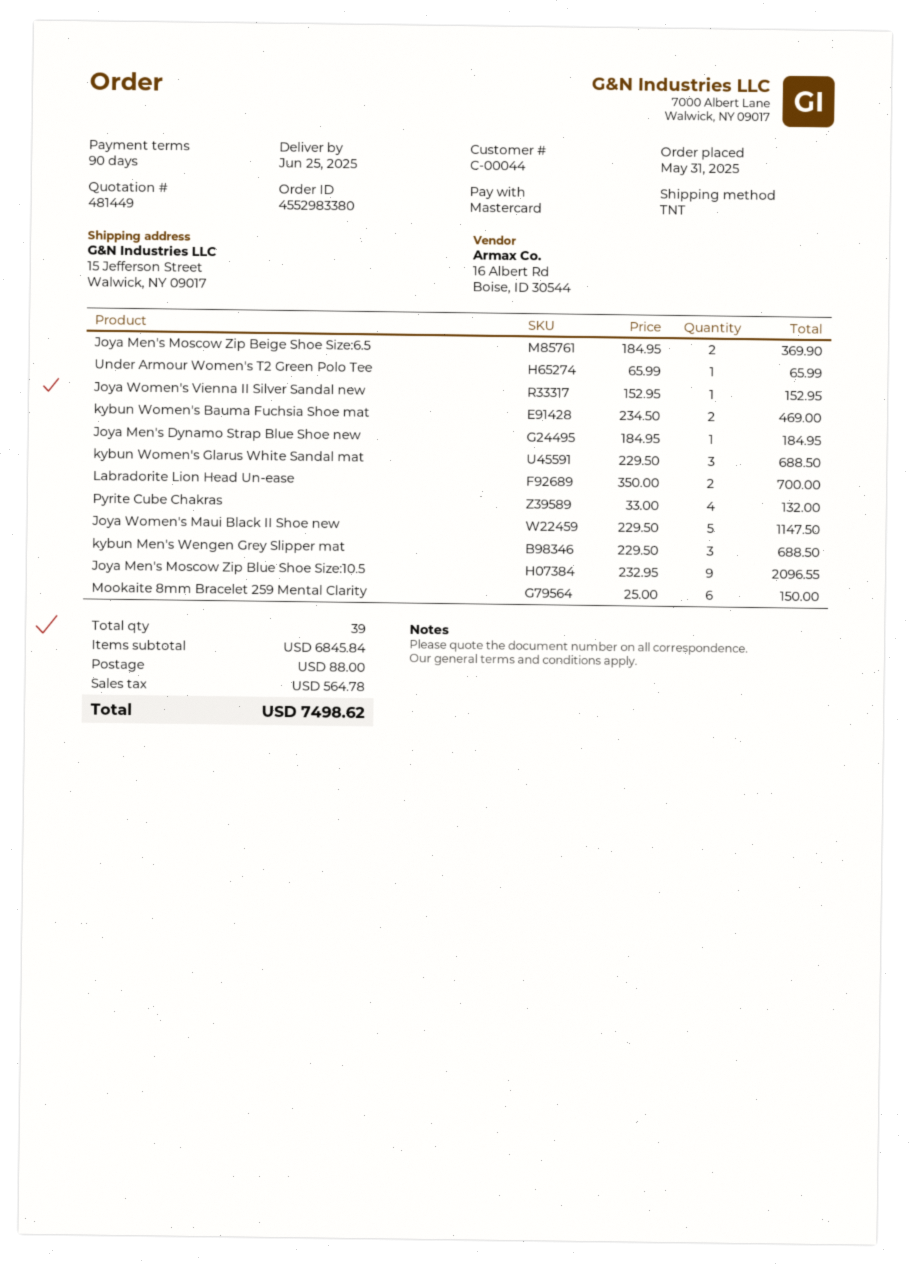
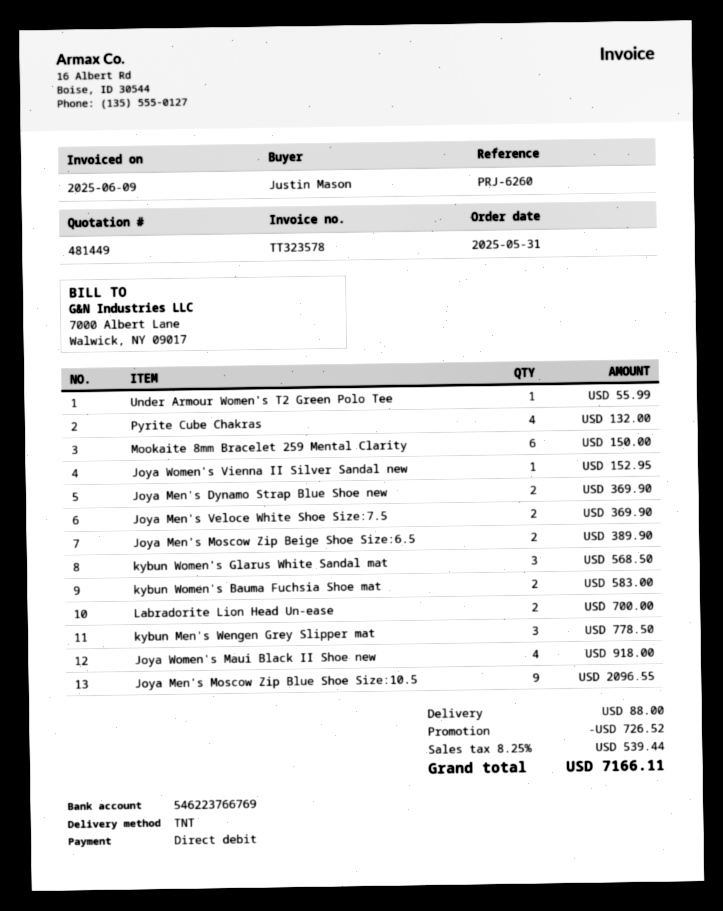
payment method: Mastercard -> direct debit
Joya Men's Moscow Zip Beige Shoe Size:6.5: 2 for 369.90 -> 2 for 389.90
Under Armour Women's T2 Green Polo Tee: 1 for 65.99 -> 1 for 55.99
kybun Women's Bauma Fuchsia Shoe mat: 2 for 469.00 -> 2 for 583.00
Joya Men's Dynamo Strap Blue Shoe new: 1 for 184.95 -> 2 for 369.90
kybun Women's Glarus White Sandal mat: 3 for 688.50 -> 3 for 568.50
Joya Women's Maui Black II Shoe new: 5 for 1147.50 -> 4 for 918.00
kybun Men's Wengen Grey Slipper mat: 3 for 688.50 -> 3 for 778.50
Joya Men's Veloce White Shoe Size:7.5: none -> 2 for 369.90
discount: none -> 726.52
tax: 564.78 -> 539.44
total: 7498.62 -> 7166.11

